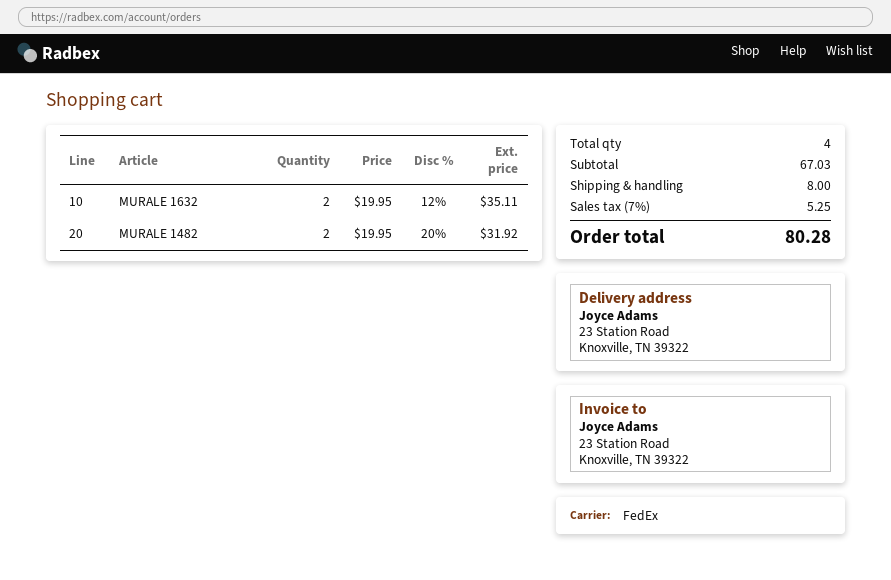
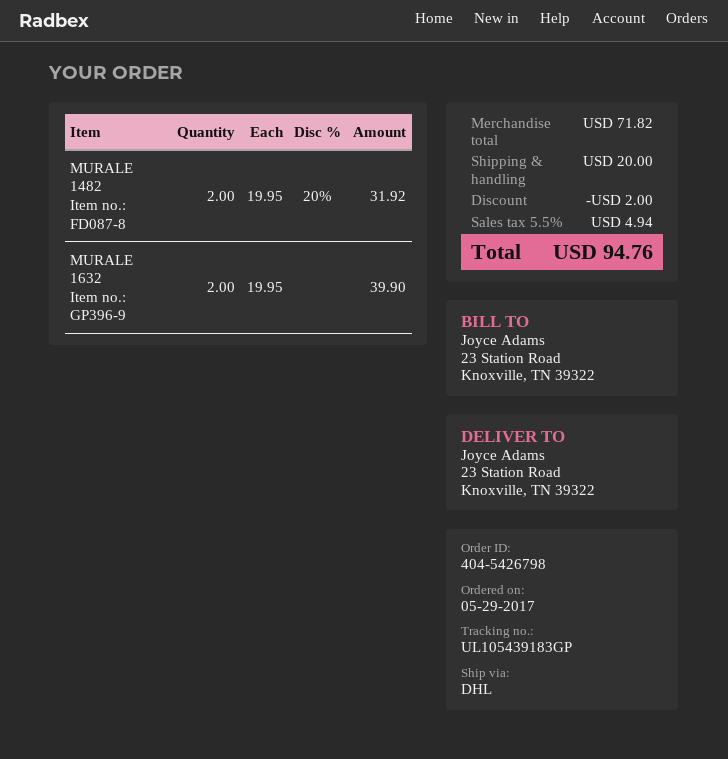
shipping method: FedEx -> DHL
MURALE 1632: 2 x 19.95 - 12% = 35.11 -> 2 x 19.95 = 39.90
subtotal: 67.03 -> 71.82
discount: none -> 2.00
shipping: 8.00 -> 20.00
tax: 7% = 5.25 -> 5.5% = 4.94
total: 80.28 -> 94.76

